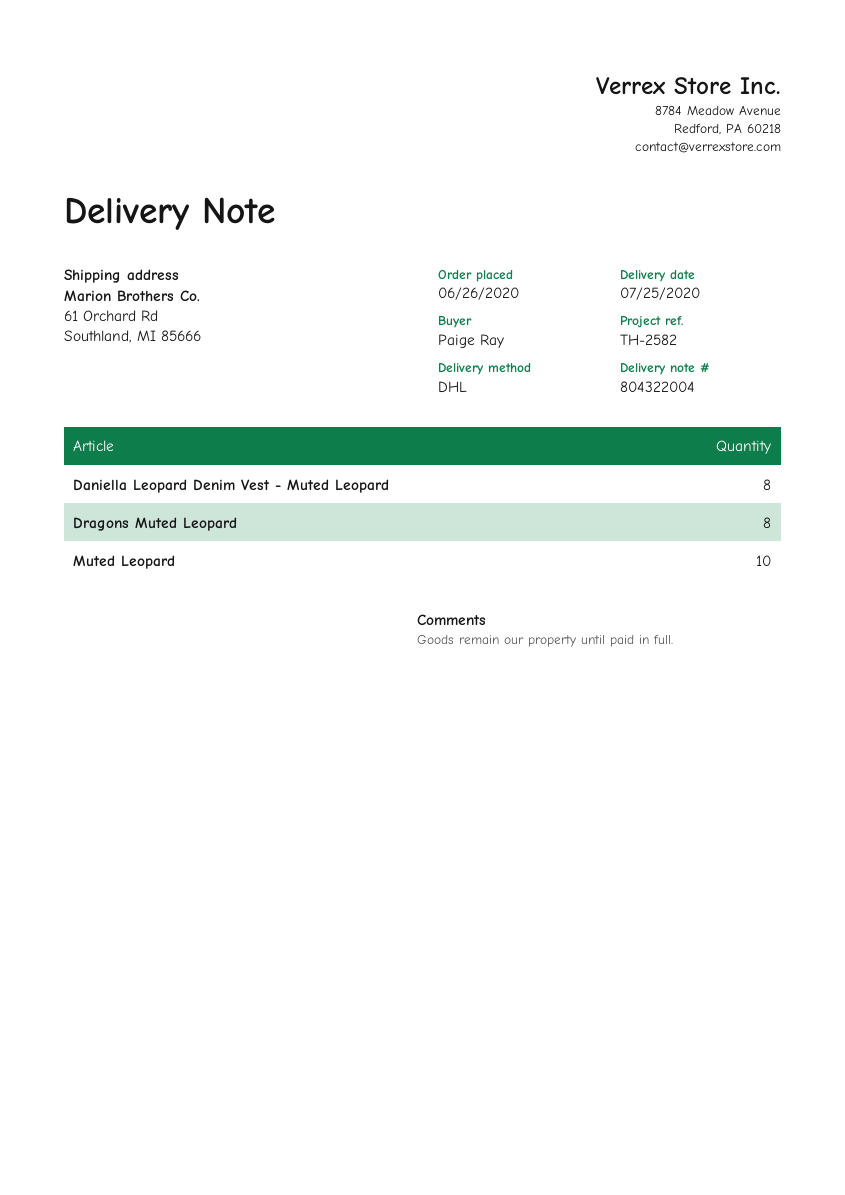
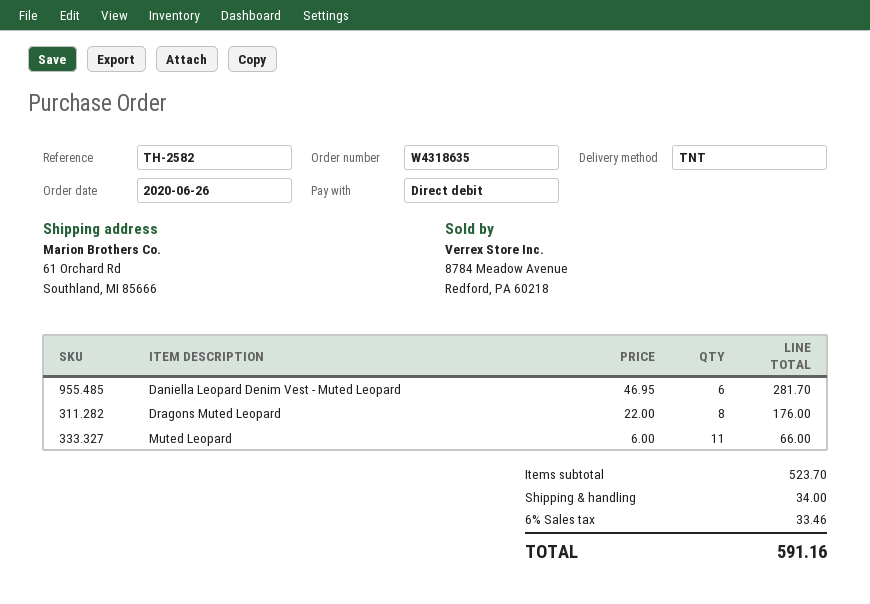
shipping method: DHL -> TNT
Daniella Leopard Denim Vest - Muted Leopard: 8 -> 6
Muted Leopard: 10 -> 11

